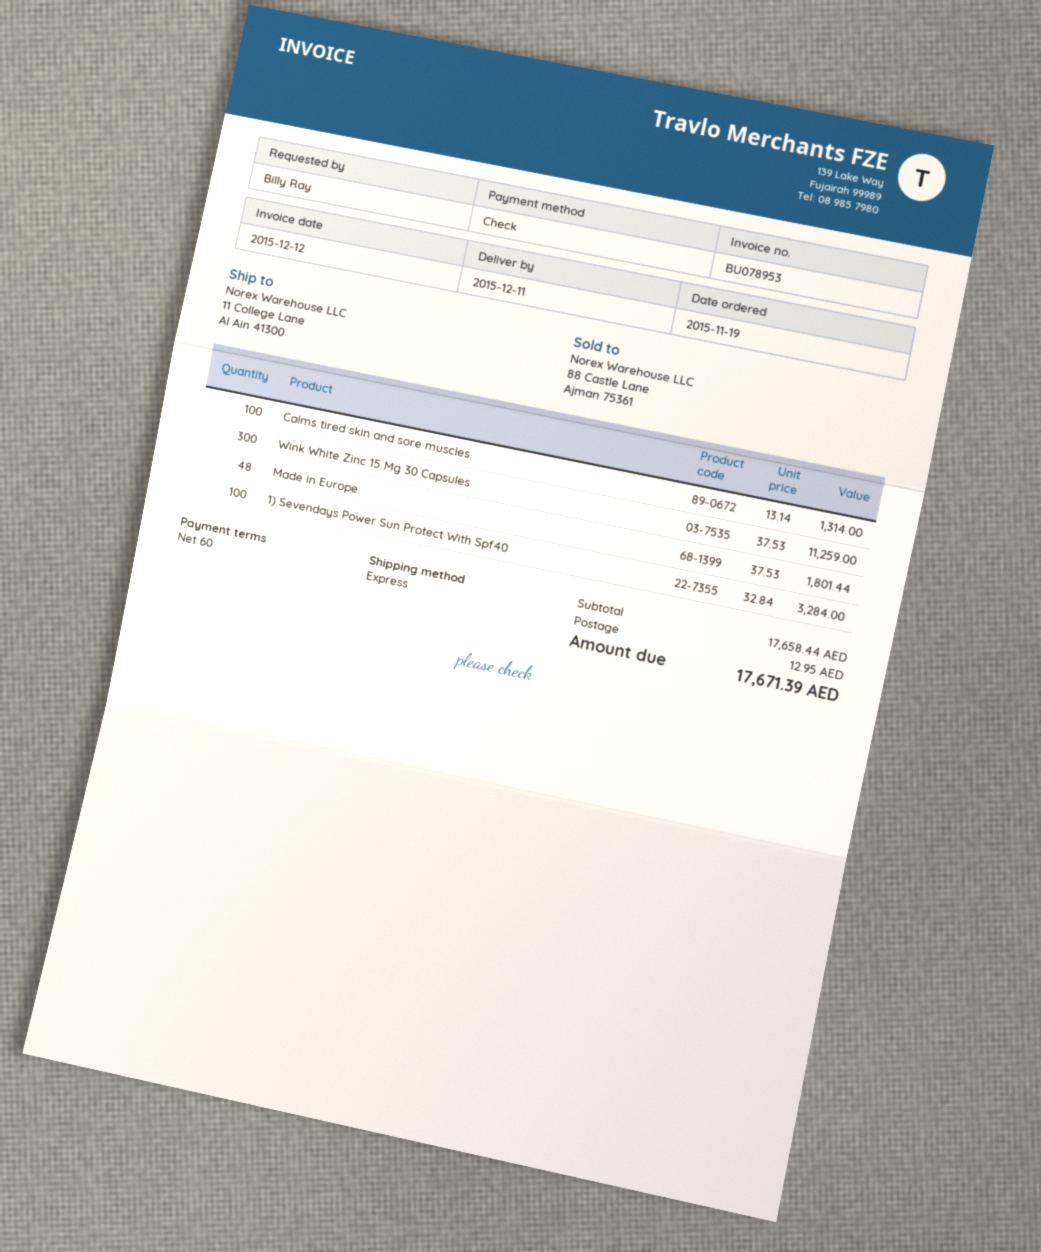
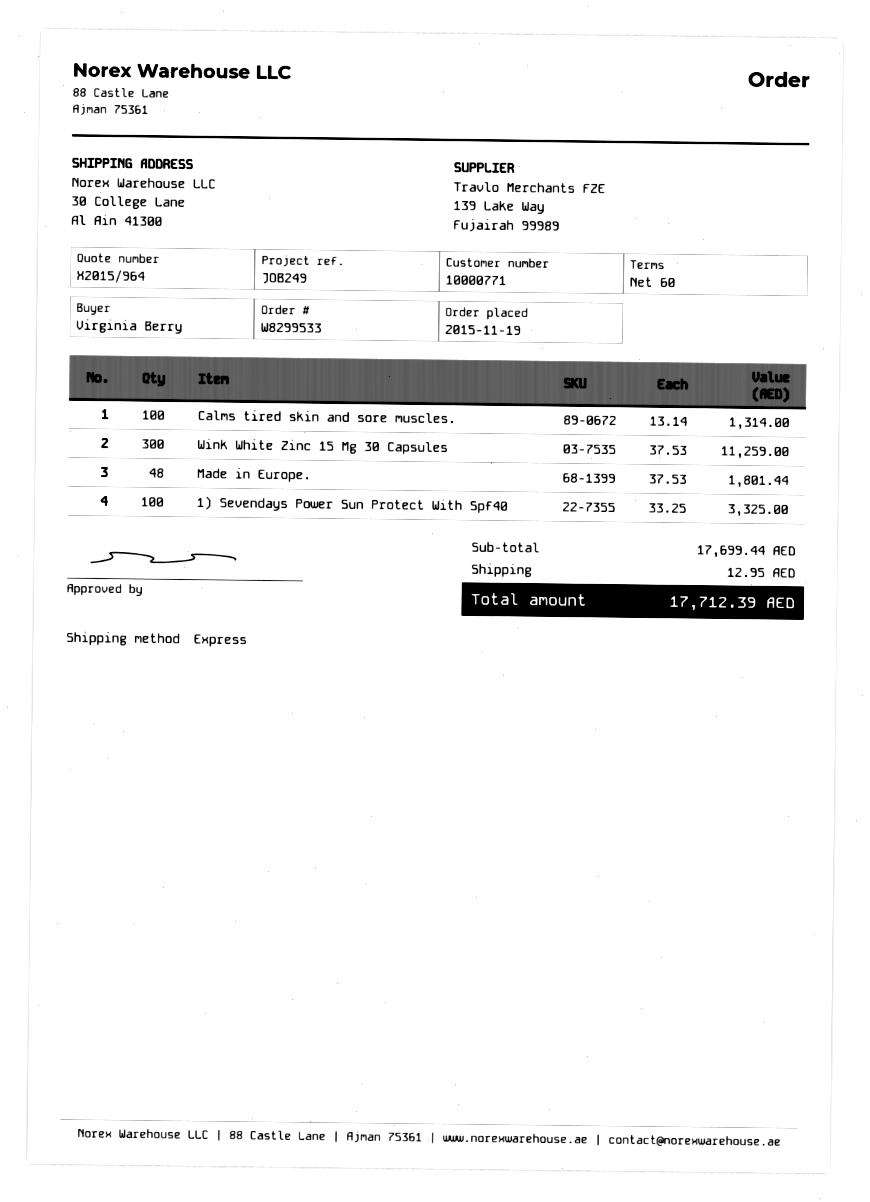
ordered by: Billy Ray -> Virginia Berry
ship to: 11 College Lane, Al Ain 41300 -> 30 College Lane, Al Ain 41300
1) Sevendays Power Sun Protect With Spf40: 100 x 32.84 = 3284.00 -> 100 x 33.25 = 3325.00
subtotal: 17658.44 -> 17699.44
total: 17671.39 -> 17712.39

